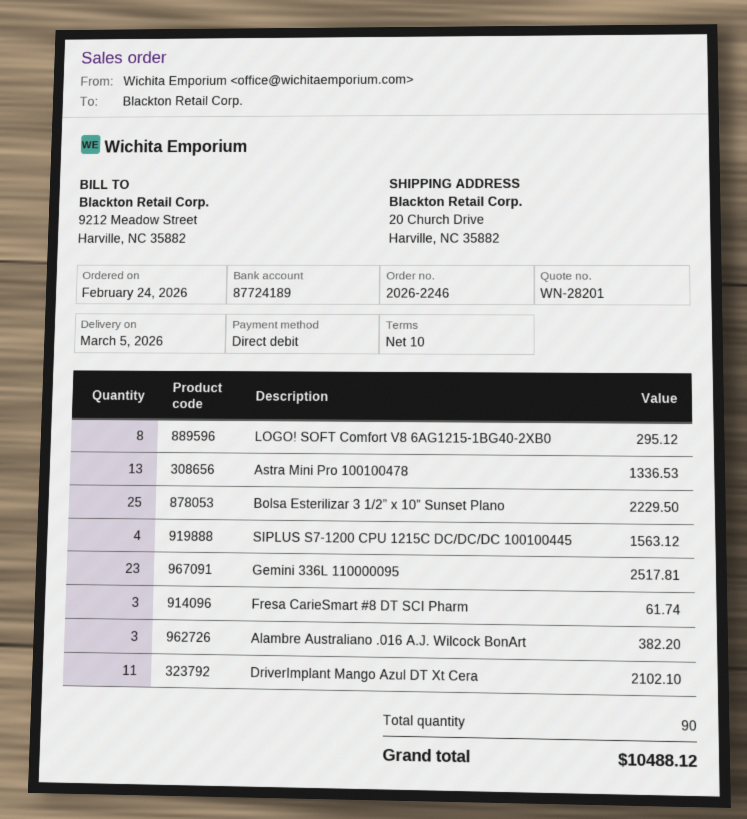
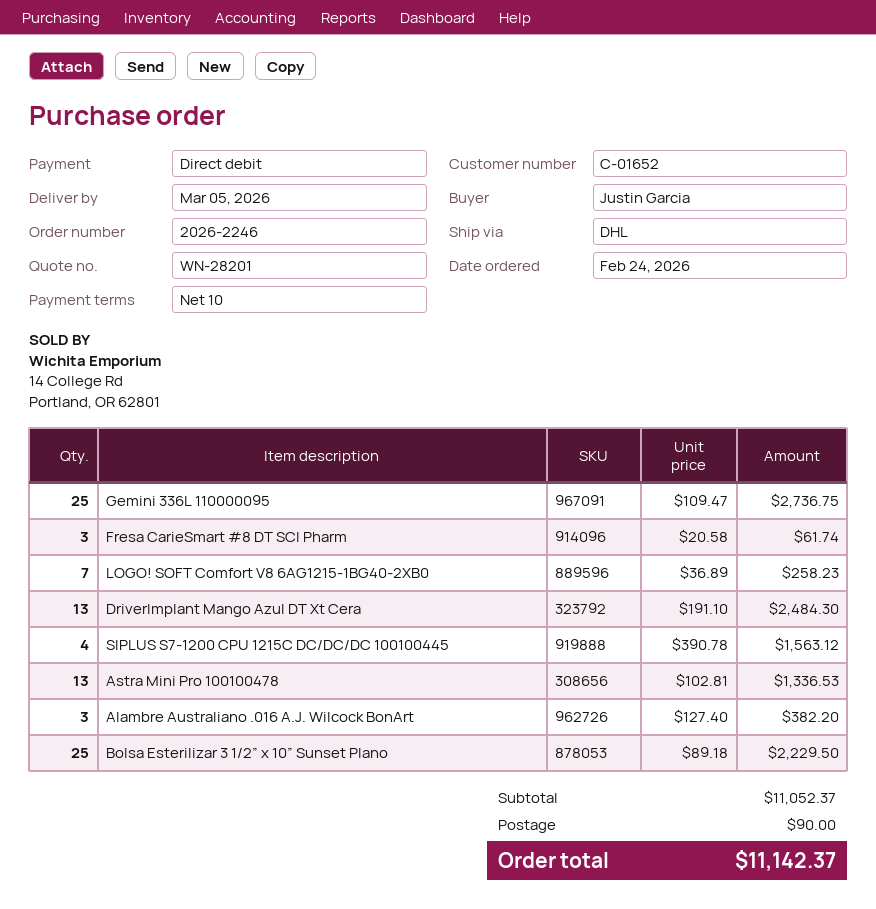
LOGO! SOFT Comfort V8 6AG1215-1BG40-2XB0: 8 for 295.12 -> 7 for 258.23
Gemini 336L 110000095: 23 for 2517.81 -> 25 for 2736.75
DriverImplant Mango Azul DT Xt Cera: 11 for 2102.10 -> 13 for 2484.30
shipping: none -> 90.00
total: 10488.12 -> 11142.37

